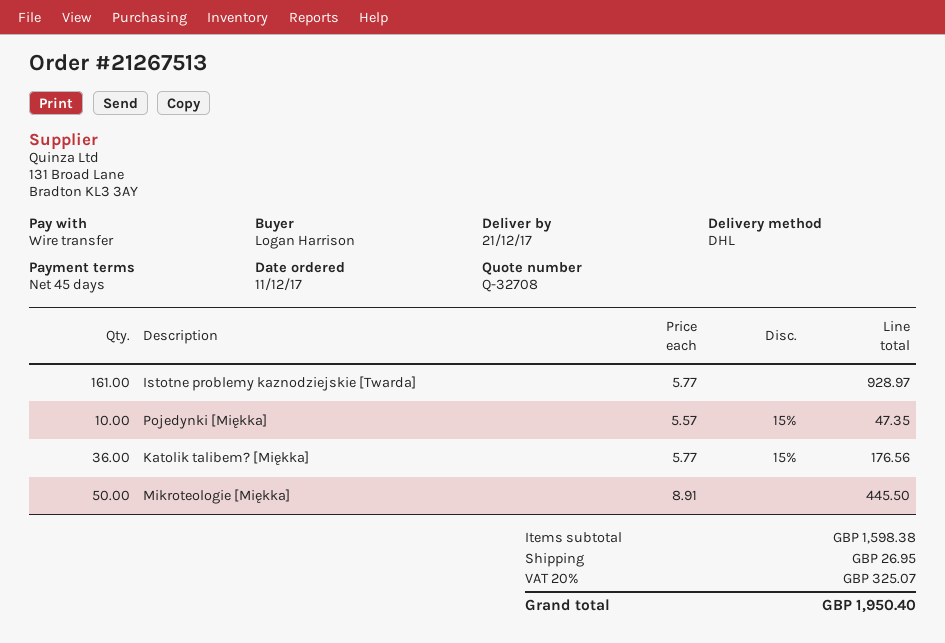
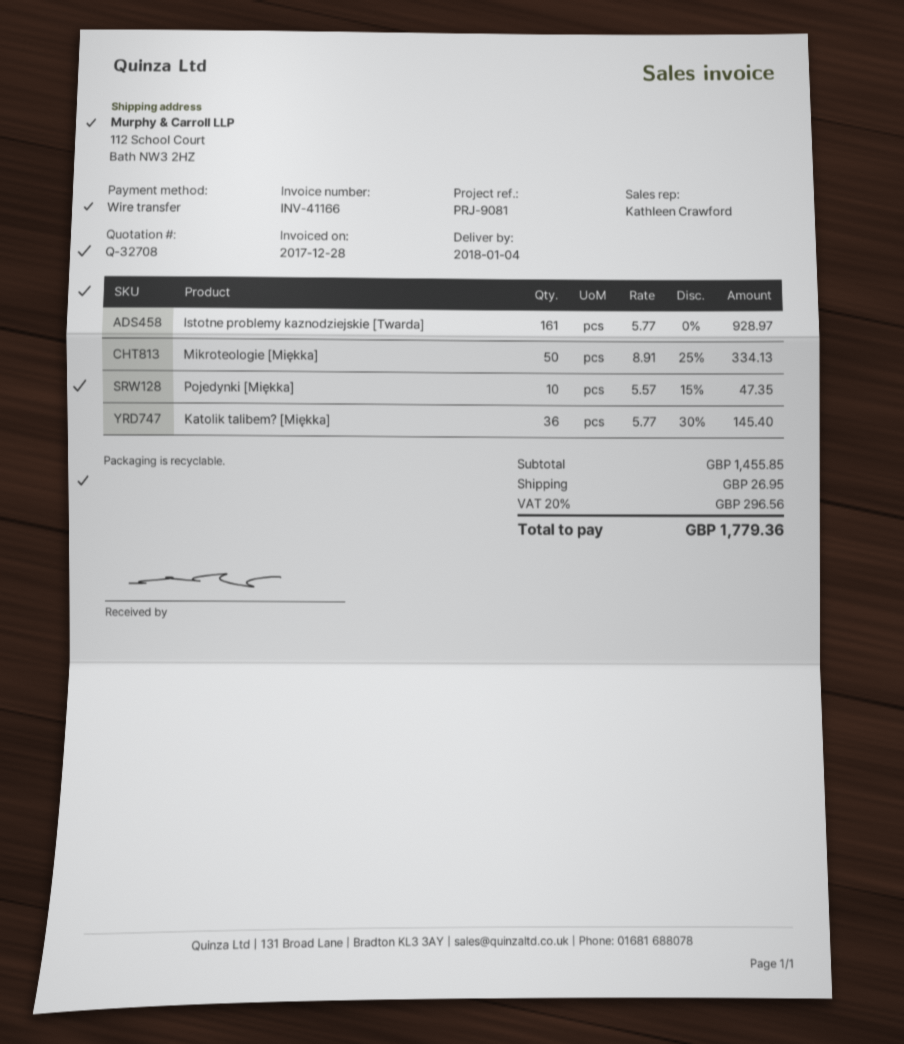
delivery date: 2017-12-21 -> 2018-01-04
Katolik talibem? [Miękka]: 36 x 5.77 - 15% = 176.56 -> 36 x 5.77 - 30% = 145.40
Mikroteologie [Miękka]: 50 x 8.91 = 445.50 -> 50 x 8.91 - 25% = 334.13
subtotal: 1598.38 -> 1455.85
tax: 20% = 325.07 -> 20% = 296.56
total: 1950.40 -> 1779.36

